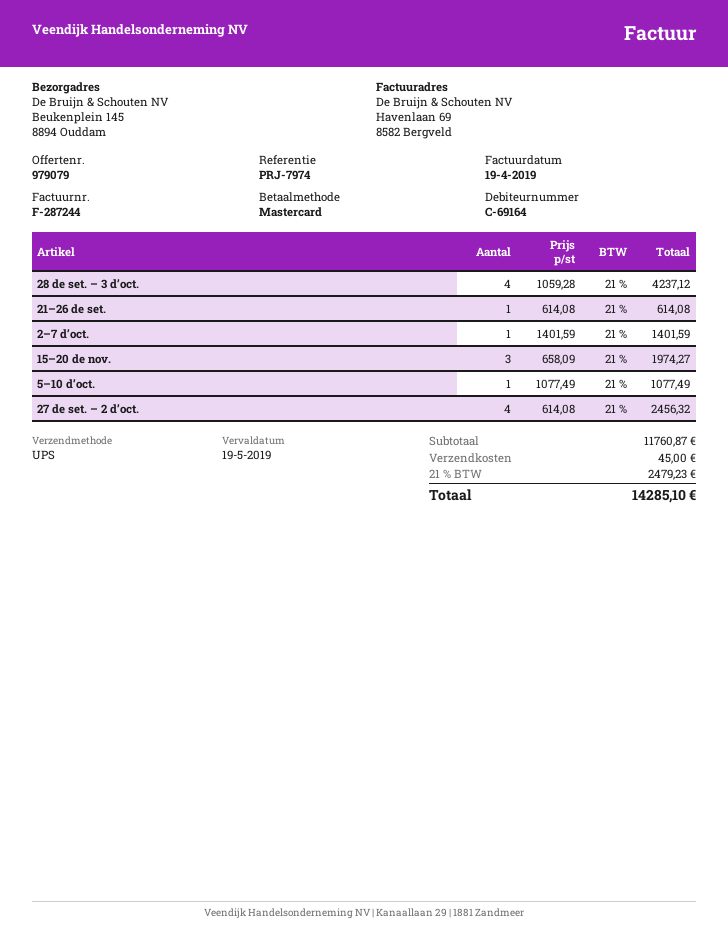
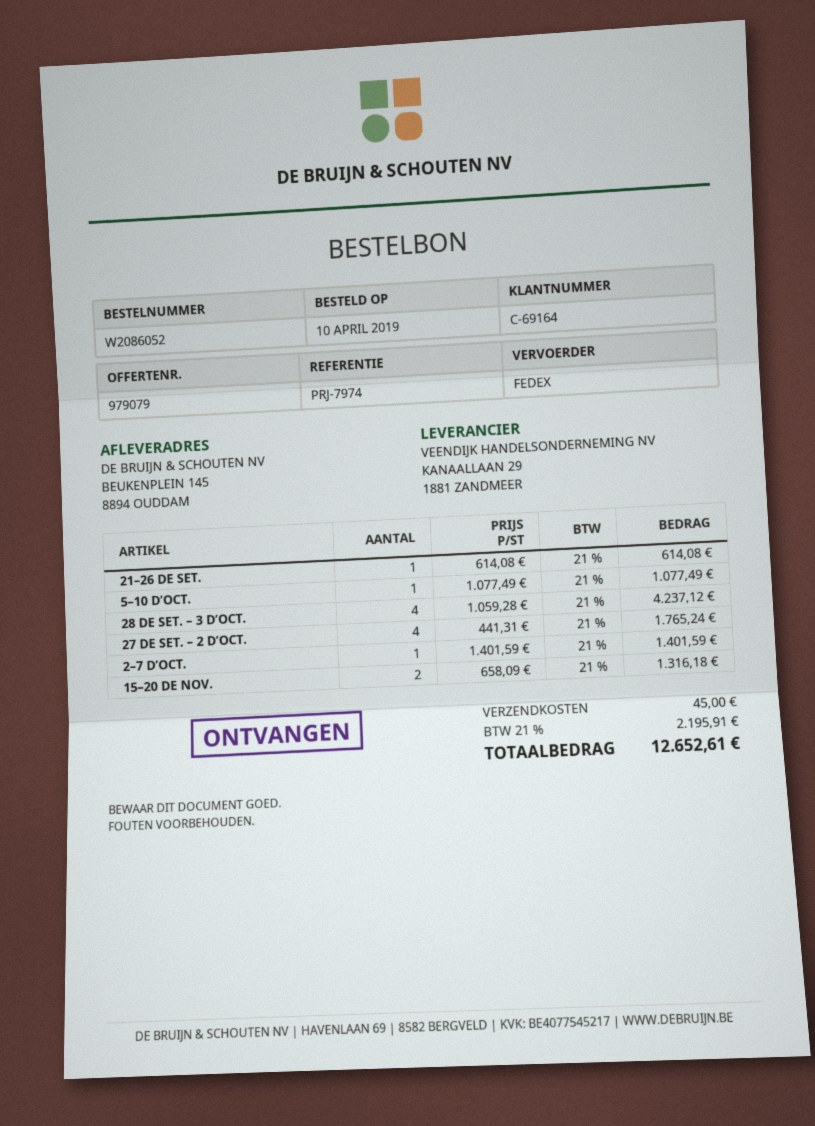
shipping method: UPS -> FedEx
15–20 de nov.: 3 x 658.09 = 1974.27 -> 2 x 658.09 = 1316.18
27 de set. – 2 d’oct.: 4 x 614.08 = 2456.32 -> 4 x 441.31 = 1765.24
tax: 21% = 2479.23 -> 21% = 2195.91
total: 14285.10 -> 12652.61

